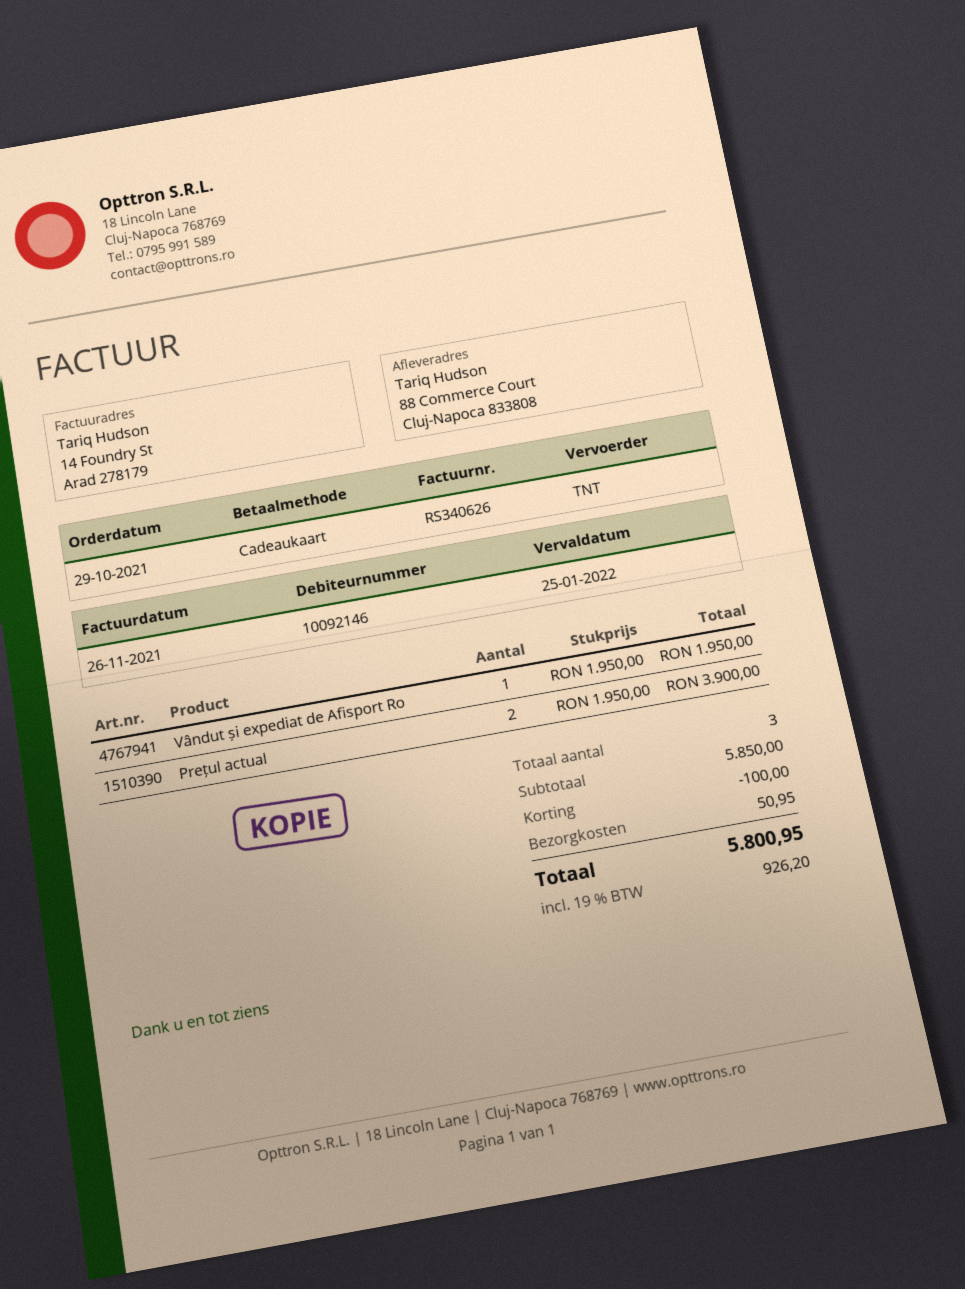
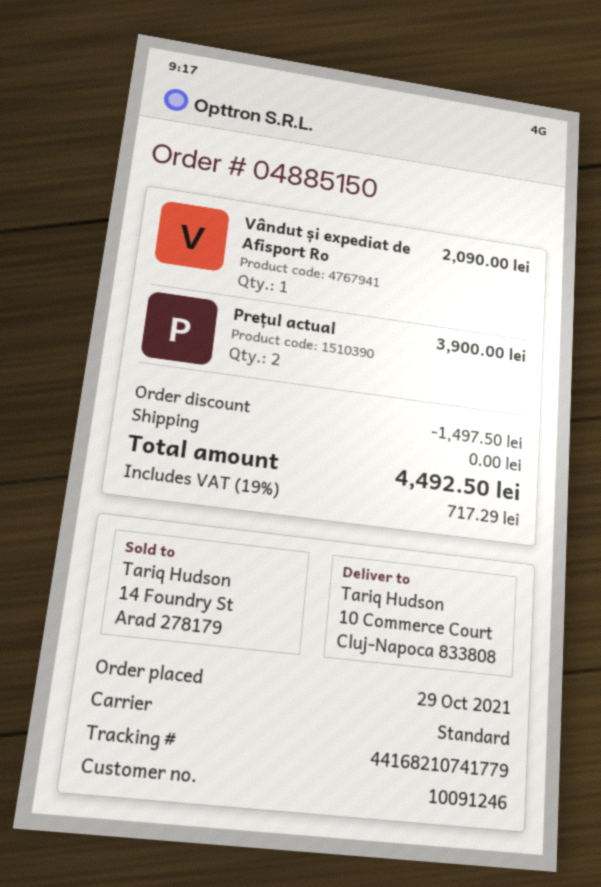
customer number: 10092146 -> 10091246
shipping method: TNT -> standard
ship to: 88 Commerce Court, Cluj-Napoca 833808 -> 10 Commerce Court, Cluj-Napoca 833808
Vândut și expediat de Afisport Ro: 1 for 1950.00 -> 1 for 2090.00
discount: 100.00 -> 1497.50
shipping: 50.95 -> 0.00
tax: 19% = 926.20 -> 19% = 717.29
total: 5800.95 -> 4492.50

